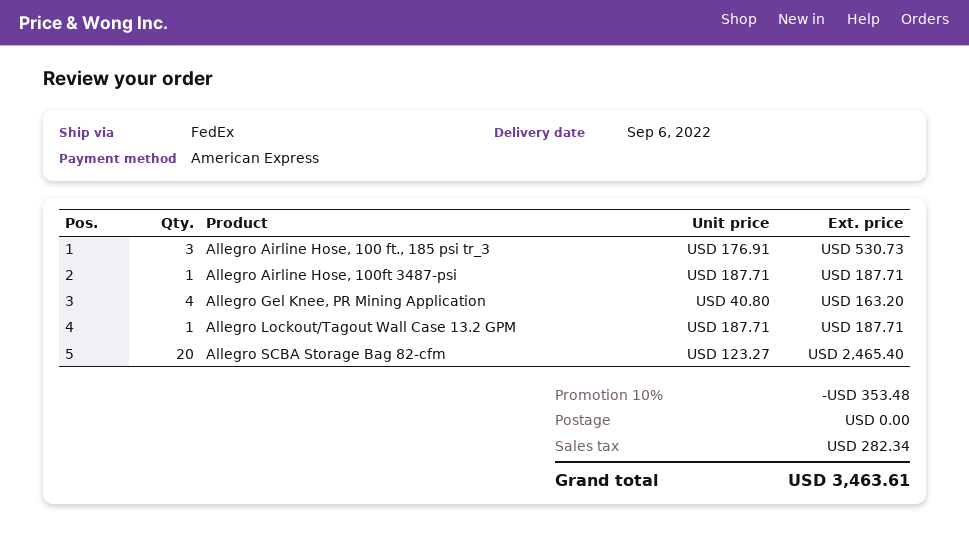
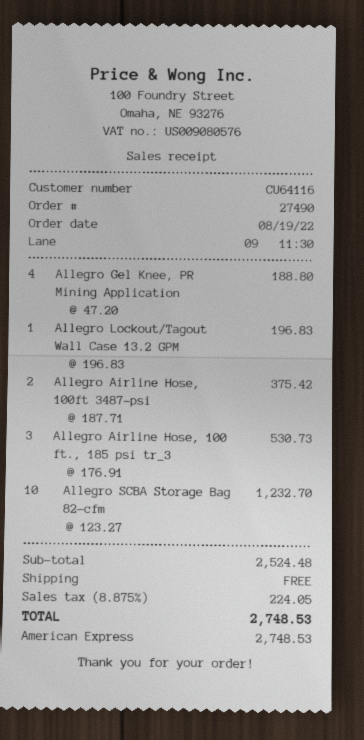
Allegro Airline Hose, 100ft 3487-psi: 1 x 187.71 = 187.71 -> 2 x 187.71 = 375.42
Allegro Gel Knee, PR Mining Application: 4 x 40.80 = 163.20 -> 4 x 47.20 = 188.80
Allegro Lockout/Tagout Wall Case 13.2 GPM: 1 x 187.71 = 187.71 -> 1 x 196.83 = 196.83
Allegro SCBA Storage Bag 82-cfm: 20 x 123.27 = 2465.40 -> 10 x 123.27 = 1232.70
discount: 10% = 353.48 -> none
tax: 282.34 -> 224.05
total: 3463.61 -> 2748.53

